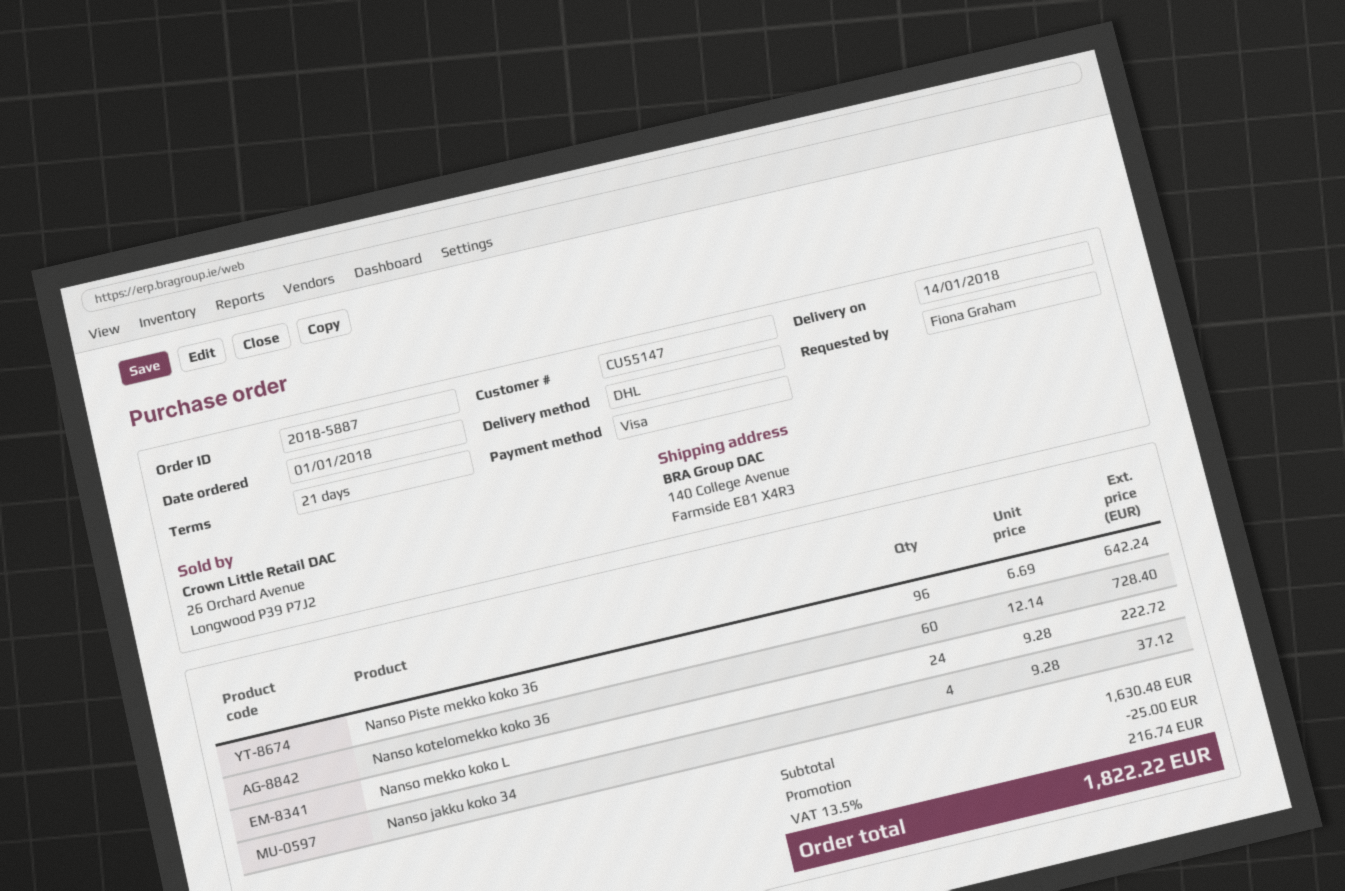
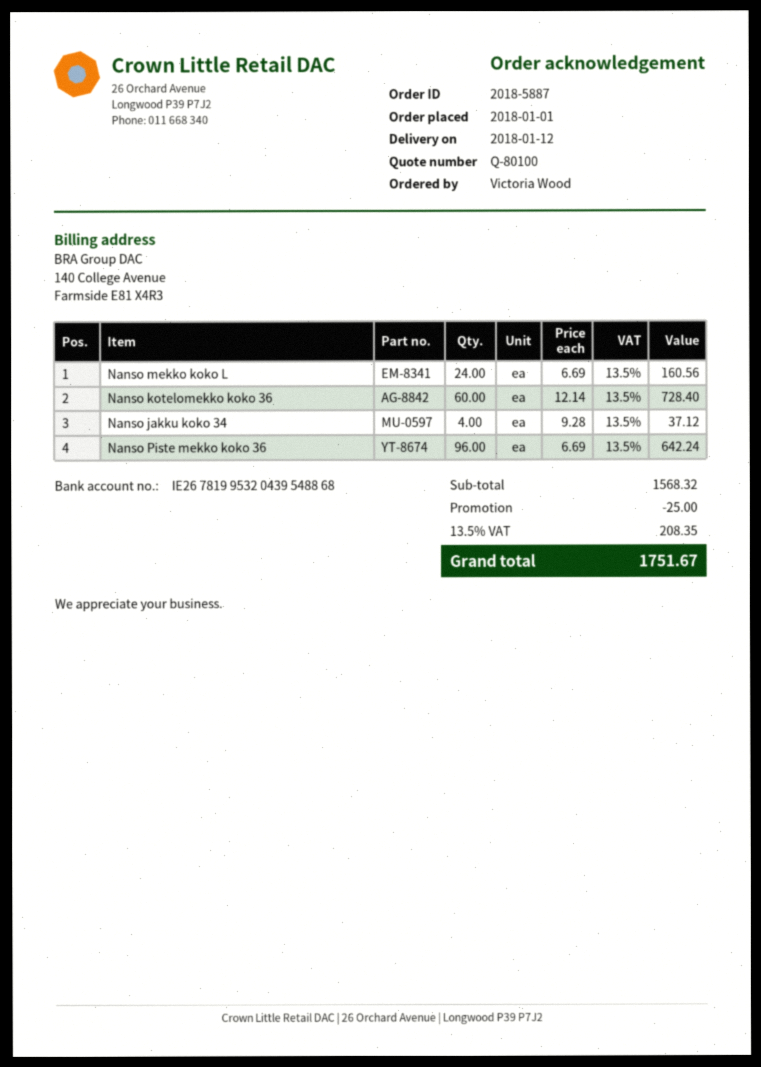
delivery date: 2018-01-14 -> 2018-01-12
ordered by: Fiona Graham -> Victoria Wood
Nanso mekko koko L: 24 x 9.28 = 222.72 -> 24 x 6.69 = 160.56
subtotal: 1630.48 -> 1568.32
tax: 13.5% = 216.74 -> 13.5% = 208.35
total: 1822.22 -> 1751.67

